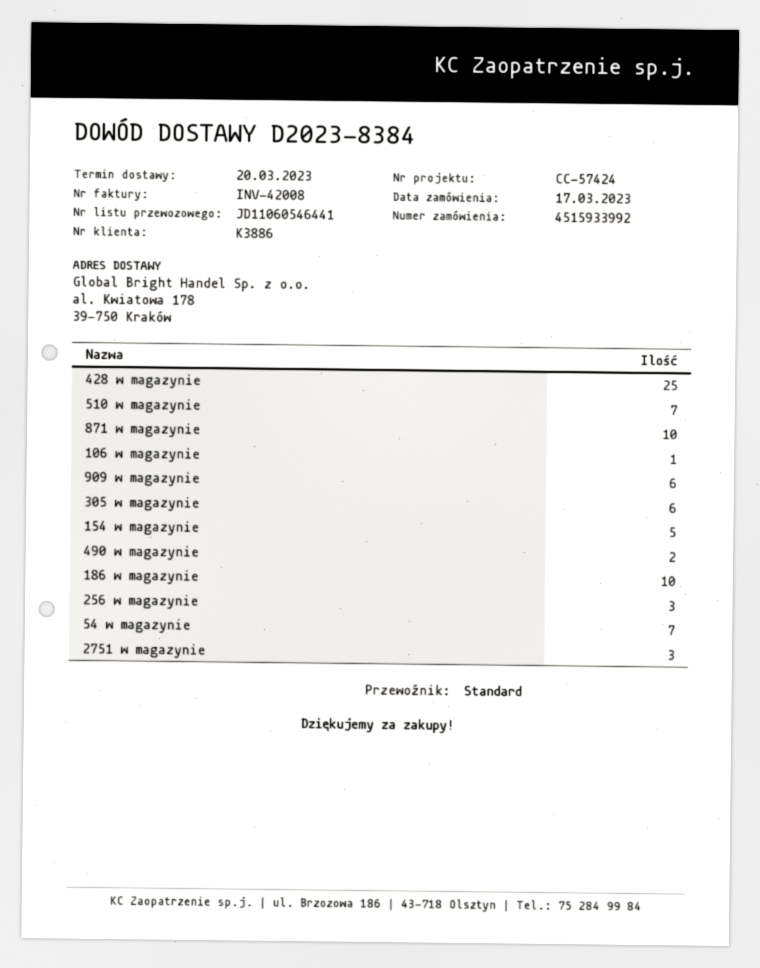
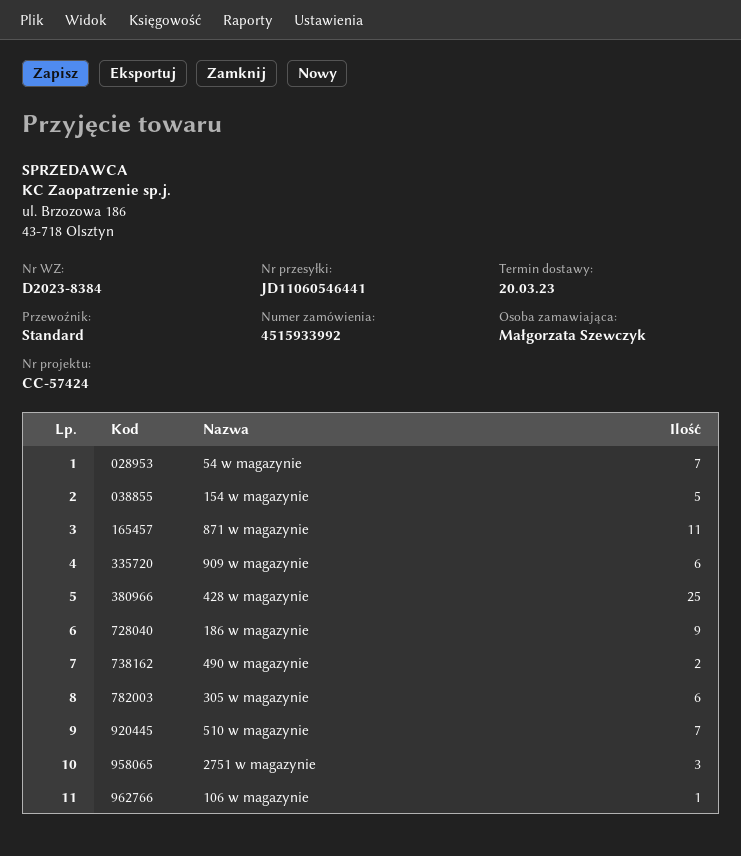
871 w magazynie: 10 -> 11
186 w magazynie: 10 -> 9
256 w magazynie: 3 -> none

